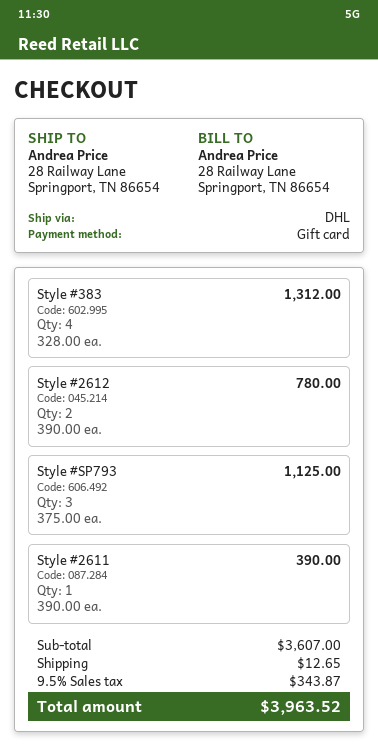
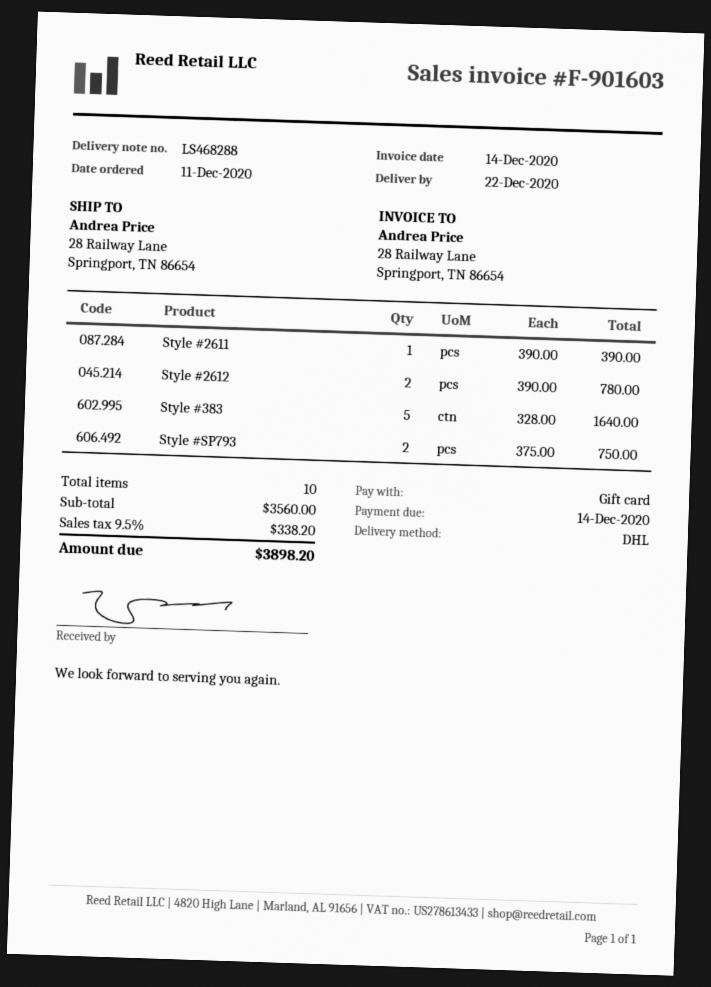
Style #383: 4 x 328.00 = 1312.00 -> 5 x 328.00 = 1640.00
Style #SP793: 3 x 375.00 = 1125.00 -> 2 x 375.00 = 750.00
subtotal: 3607.00 -> 3560.00
shipping: 12.65 -> none
tax: 9.5% = 343.87 -> 9.5% = 338.20
total: 3963.52 -> 3898.20

